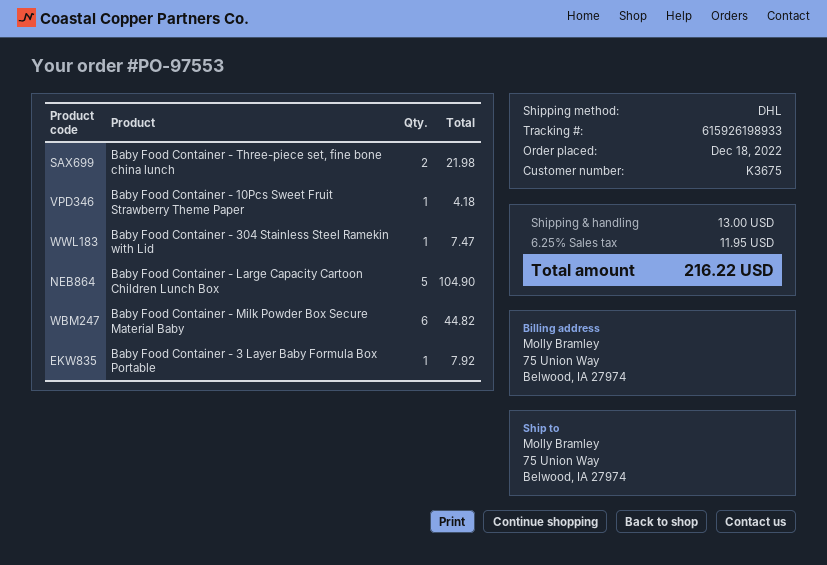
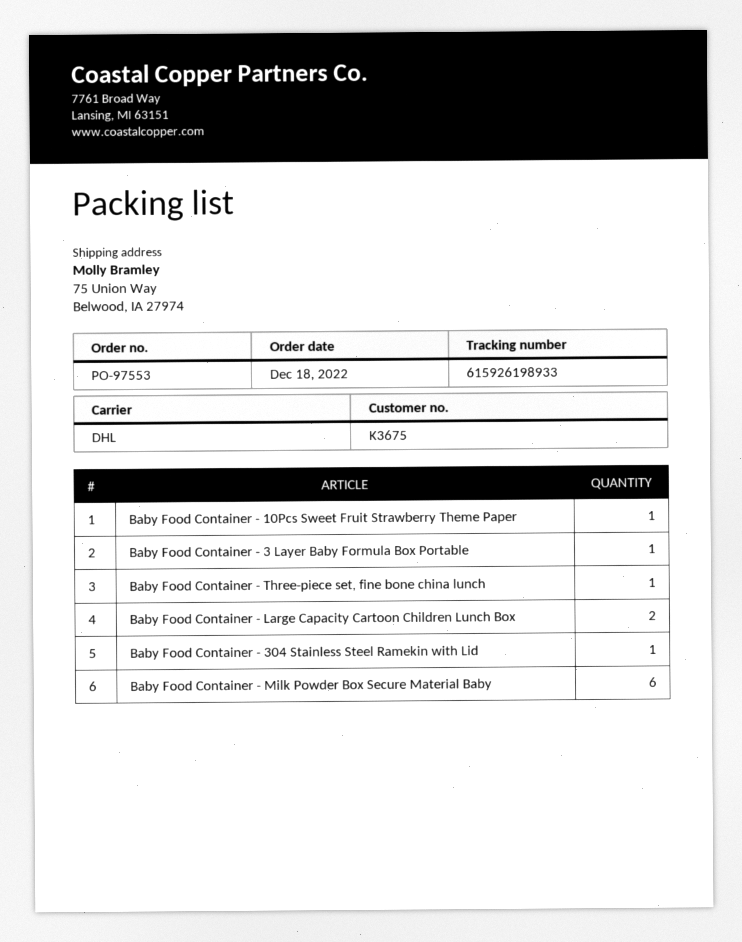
Baby Food Container - Three-piece set, fine bone china lunch: 2 -> 1
Baby Food Container - Large Capacity Cartoon Children Lunch Box: 5 -> 2

